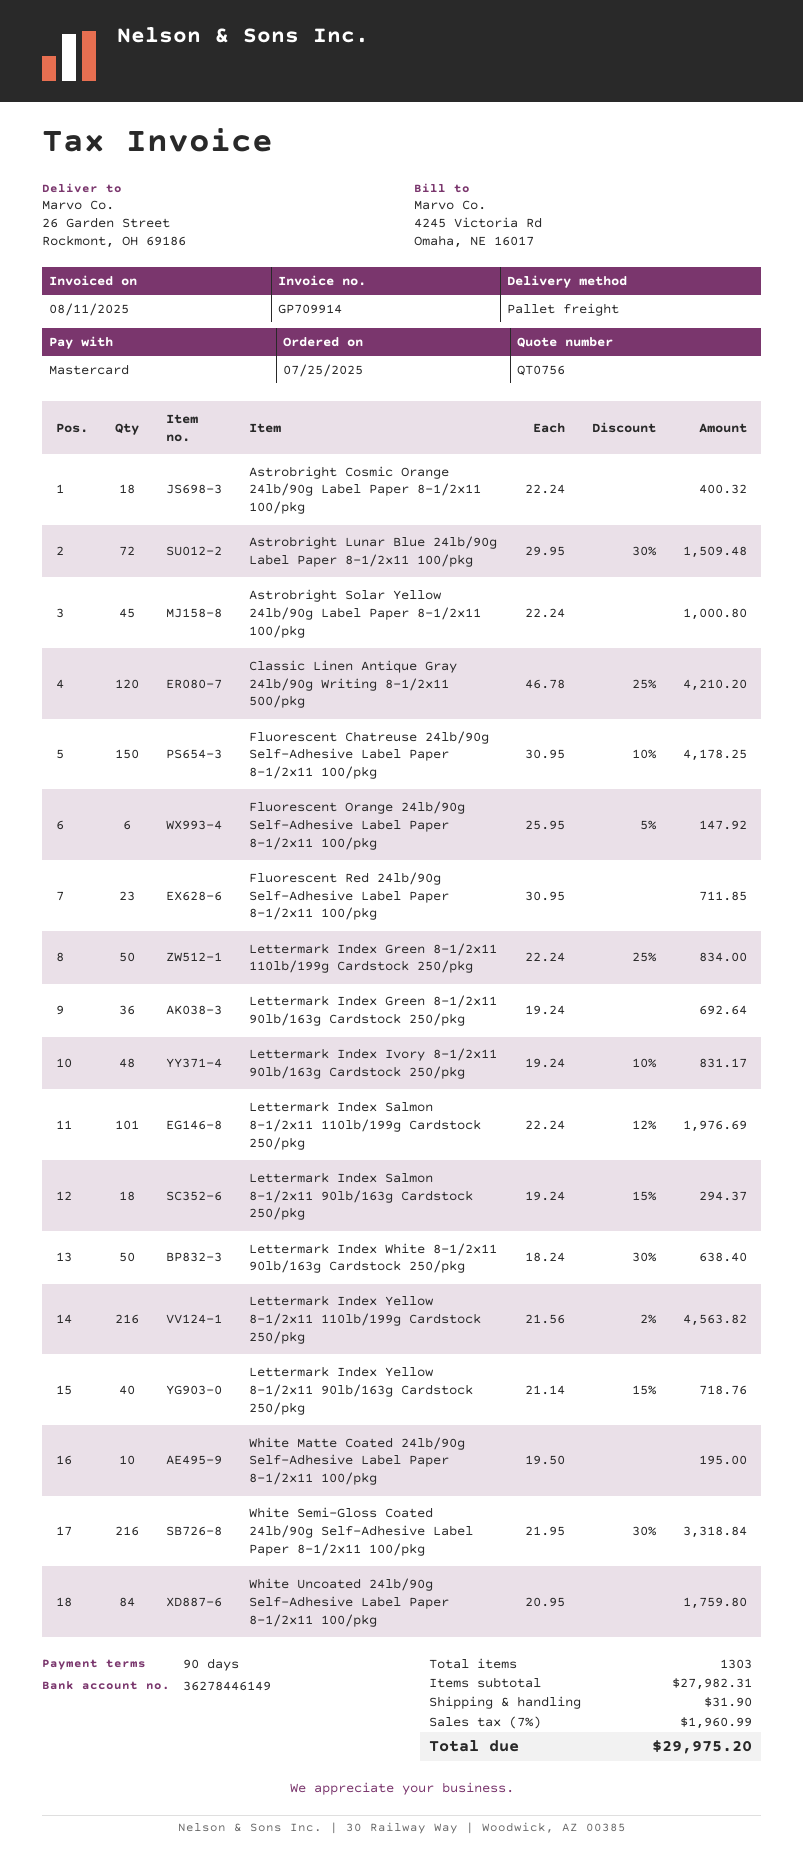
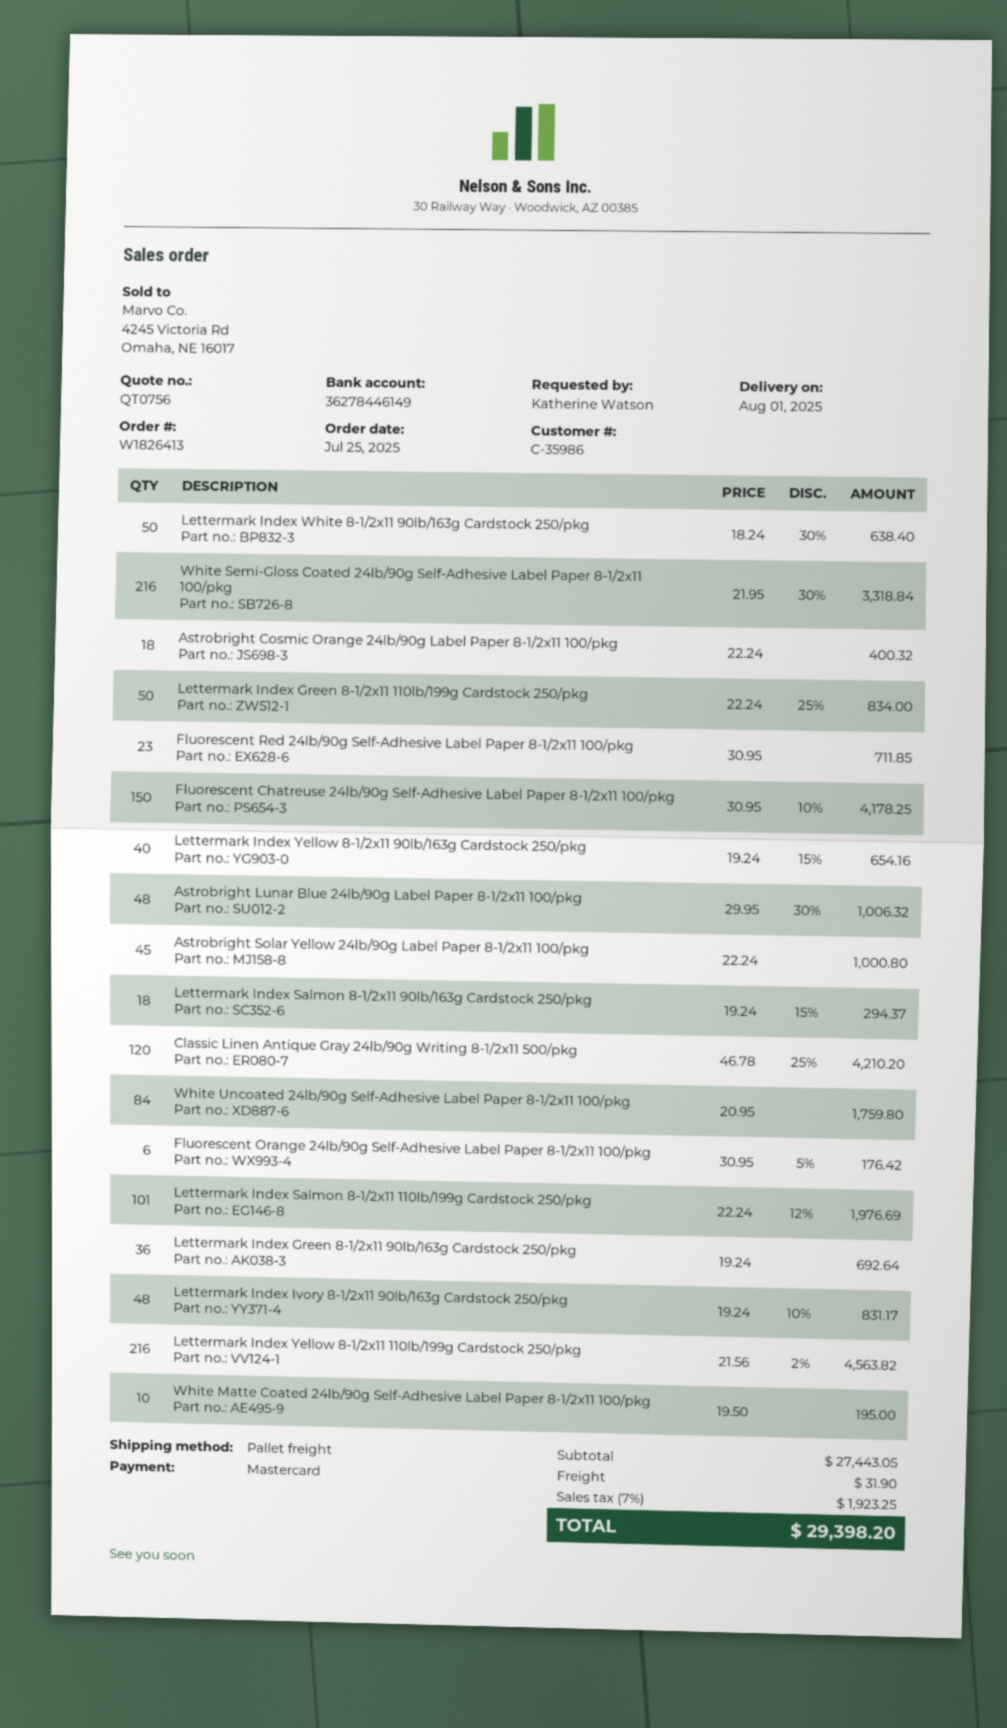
Astrobright Lunar Blue 24lb/90g Label Paper 8-1/2x11 100/pkg: 72 x 29.95 - 30% = 1509.48 -> 48 x 29.95 - 30% = 1006.32
Fluorescent Orange 24lb/90g Self-Adhesive Label Paper 8-1/2x11 100/pkg: 6 x 25.95 - 5% = 147.92 -> 6 x 30.95 - 5% = 176.42
Lettermark Index Yellow 8-1/2x11 90lb/163g Cardstock 250/pkg: 40 x 21.14 - 15% = 718.76 -> 40 x 19.24 - 15% = 654.16
subtotal: 27982.31 -> 27443.05
tax: 7% = 1960.99 -> 7% = 1923.25
total: 29975.20 -> 29398.20

